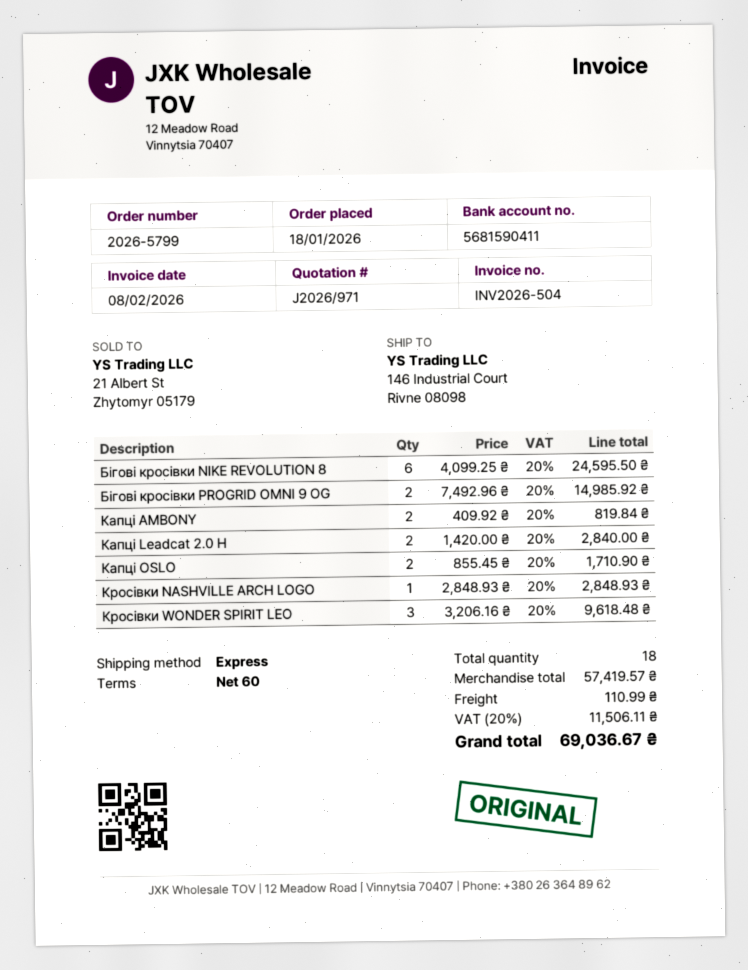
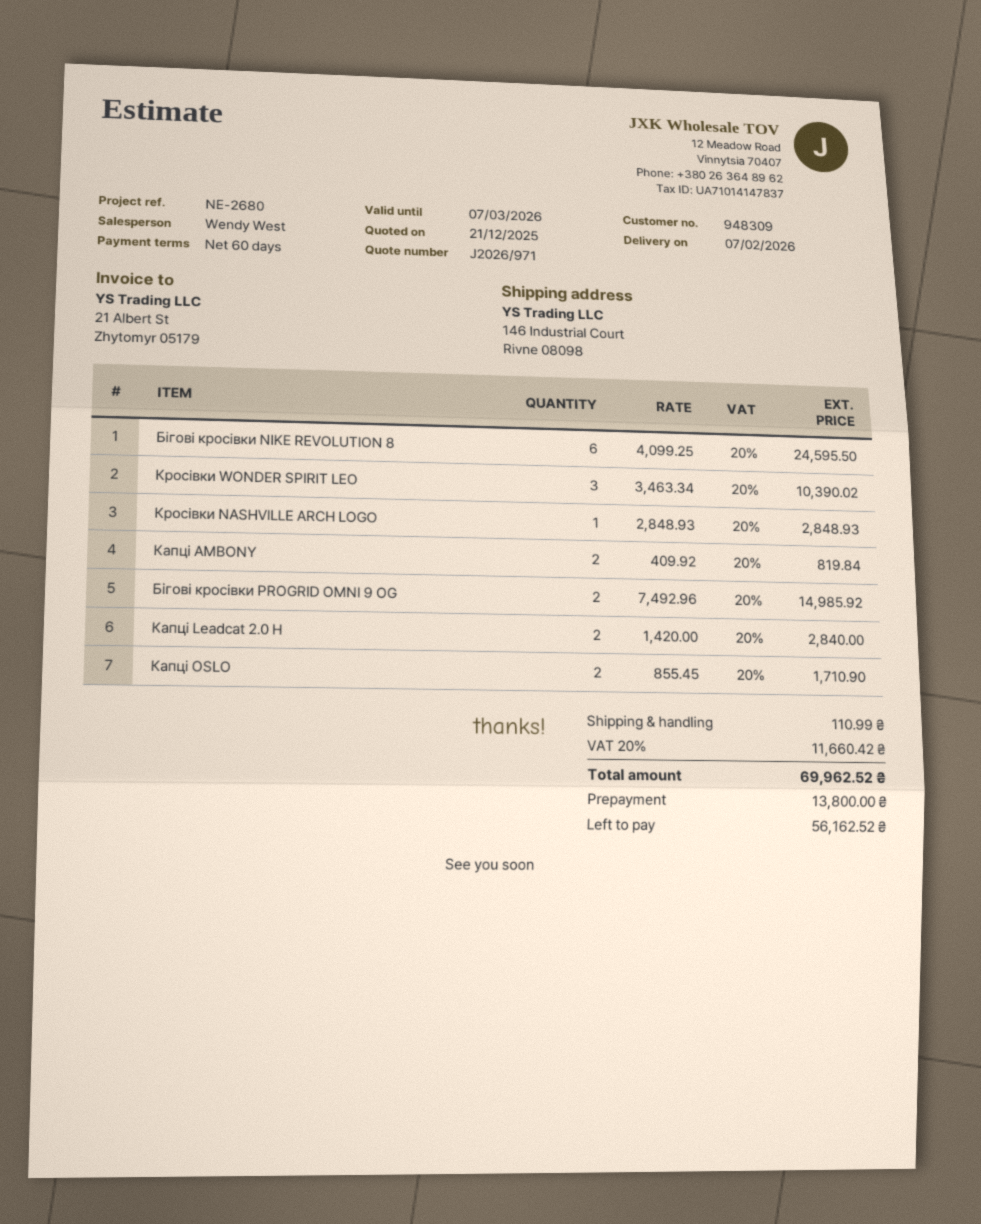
Кросівки WONDER SPIRIT LEO: 3 x 3206.16 = 9618.48 -> 3 x 3463.34 = 10390.02
tax: 20% = 11506.11 -> 20% = 11660.42
total: 69036.67 -> 69962.52

